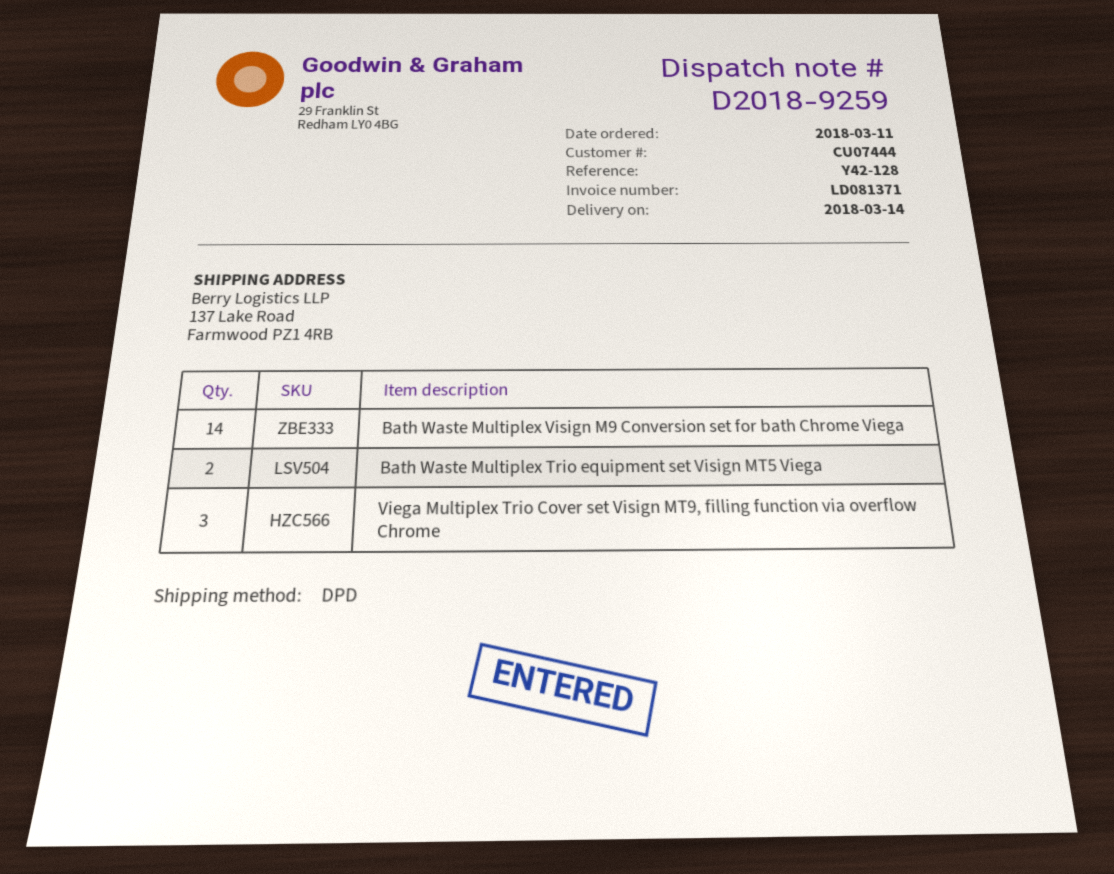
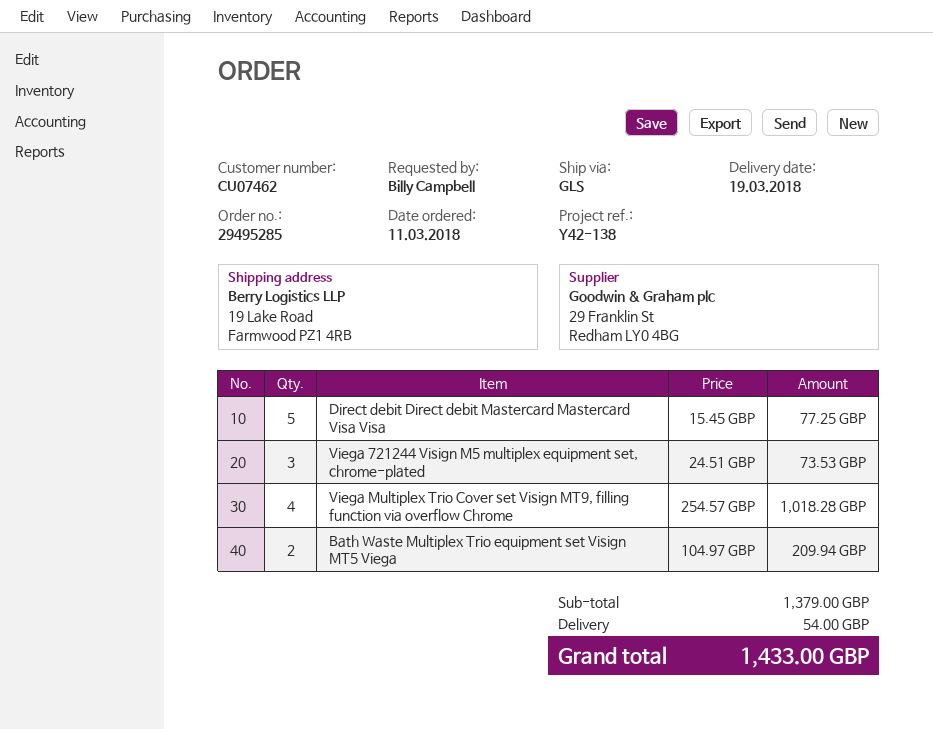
delivery date: 2018-03-14 -> 2018-03-19
customer number: CU07444 -> CU07462
reference: Y42-128 -> Y42-138
shipping method: DPD -> GLS
ship to: 137 Lake Road, Farmwood PZ1 4RB -> 19 Lake Road, Farmwood PZ1 4RB
Bath Waste Multiplex Visign M9 Conversion set for bath Chrome Viega: 14 -> none
Viega Multiplex Trio Cover set Visign MT9, filling function via overflow Chrome: 3 -> 4
Direct debit Direct debit Mastercard Mastercard Visa Visa: none -> 5
Viega 721244 Visign M5 multiplex equipment set, chrome-plated: none -> 3

